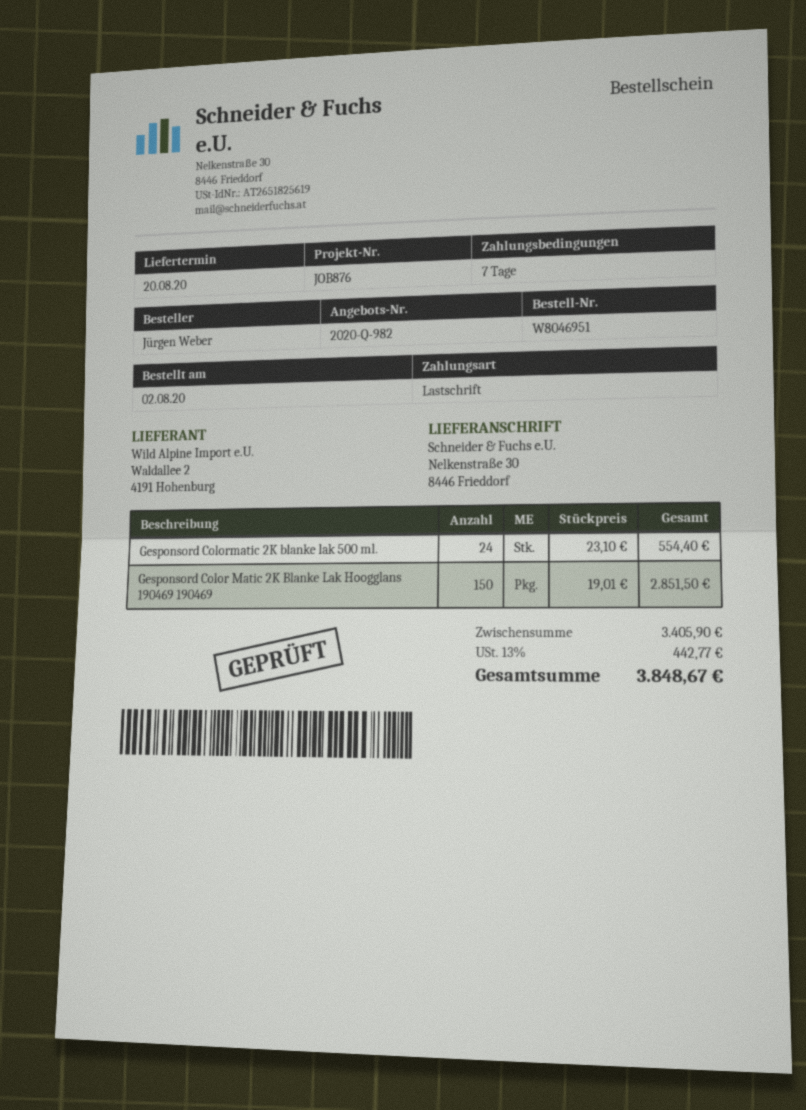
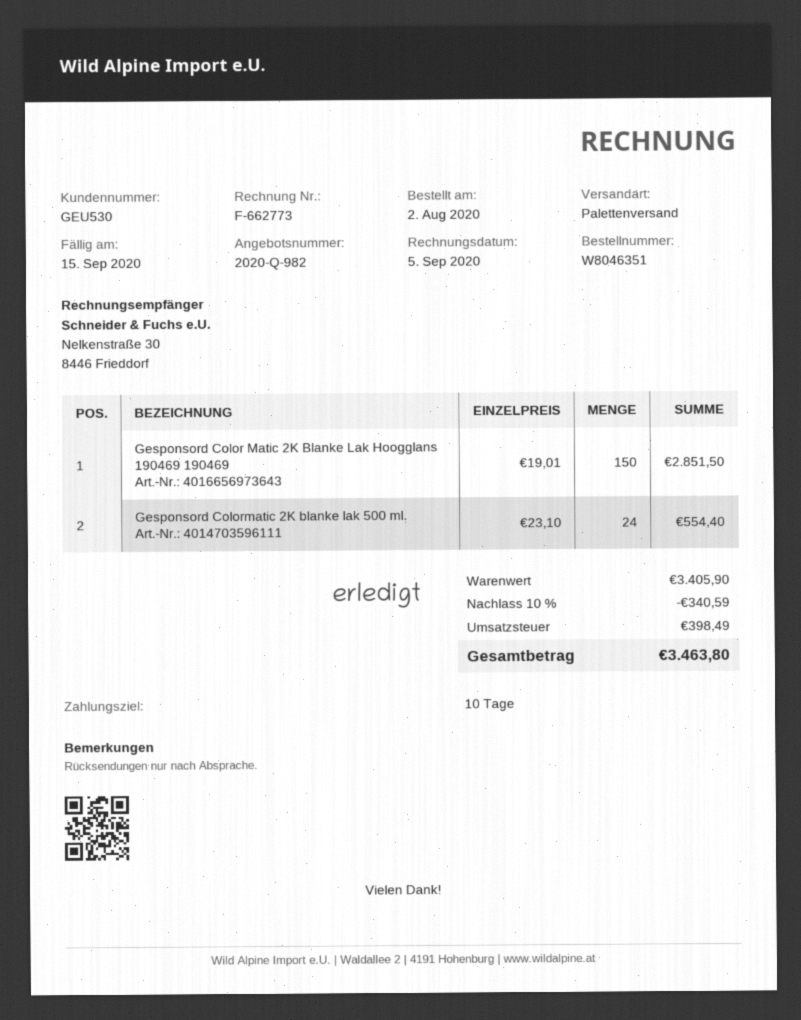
order number: W8046951 -> W8046351
payment terms: 7 days -> 10 days
discount: none -> 10% = 340.59
tax: 442.77 -> 398.49
total: 3848.67 -> 3463.80

